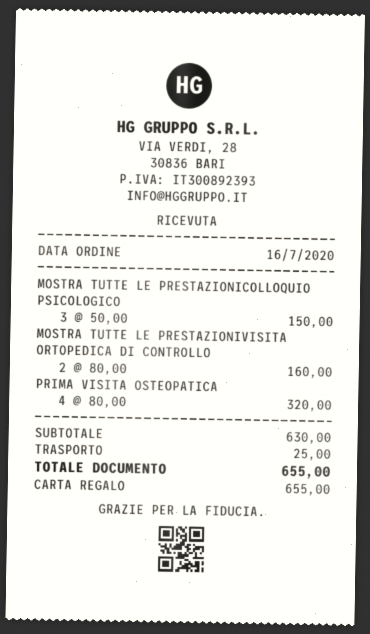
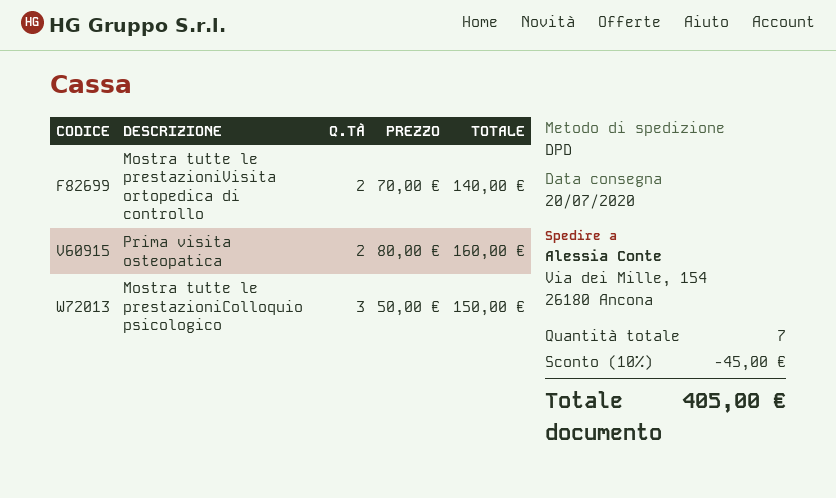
MOSTRA TUTTE LE PRESTAZIONIVISITA ORTOPEDICA DI CONTROLLO: 2 x 80.00 = 160.00 -> 2 x 70.00 = 140.00
PRIMA VISITA OSTEOPATICA: 4 x 80.00 = 320.00 -> 2 x 80.00 = 160.00
discount: none -> 10% = 45.00
shipping: 25.00 -> none
total: 655.00 -> 405.00

